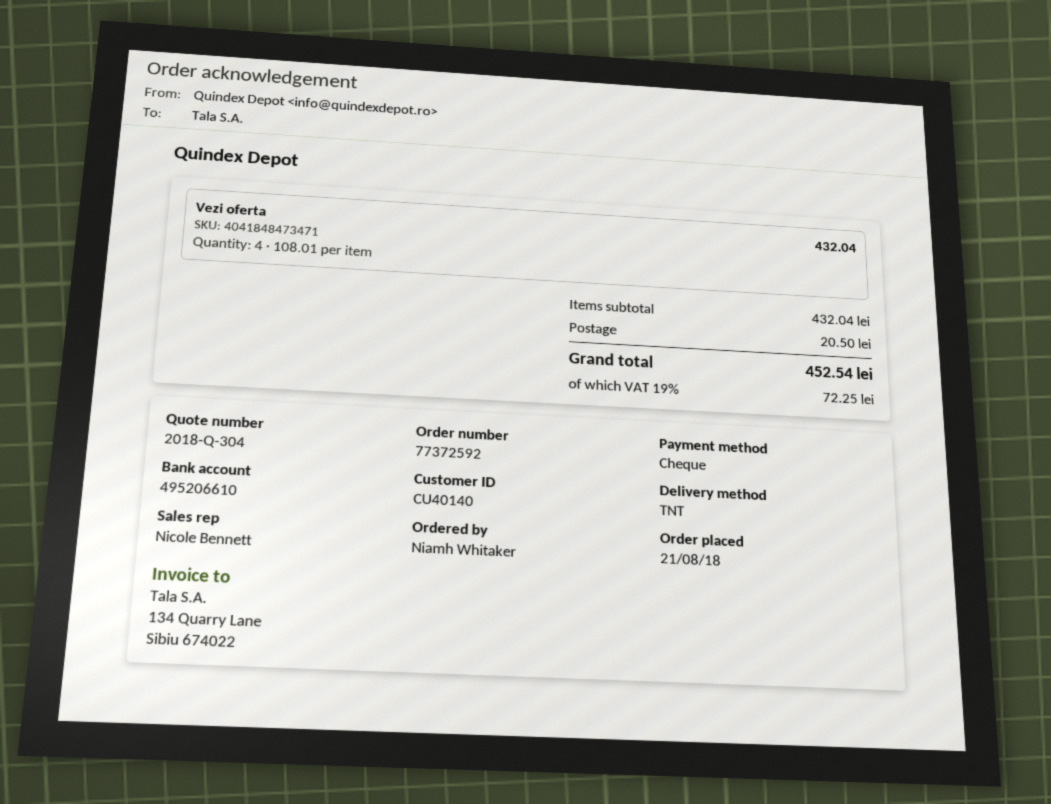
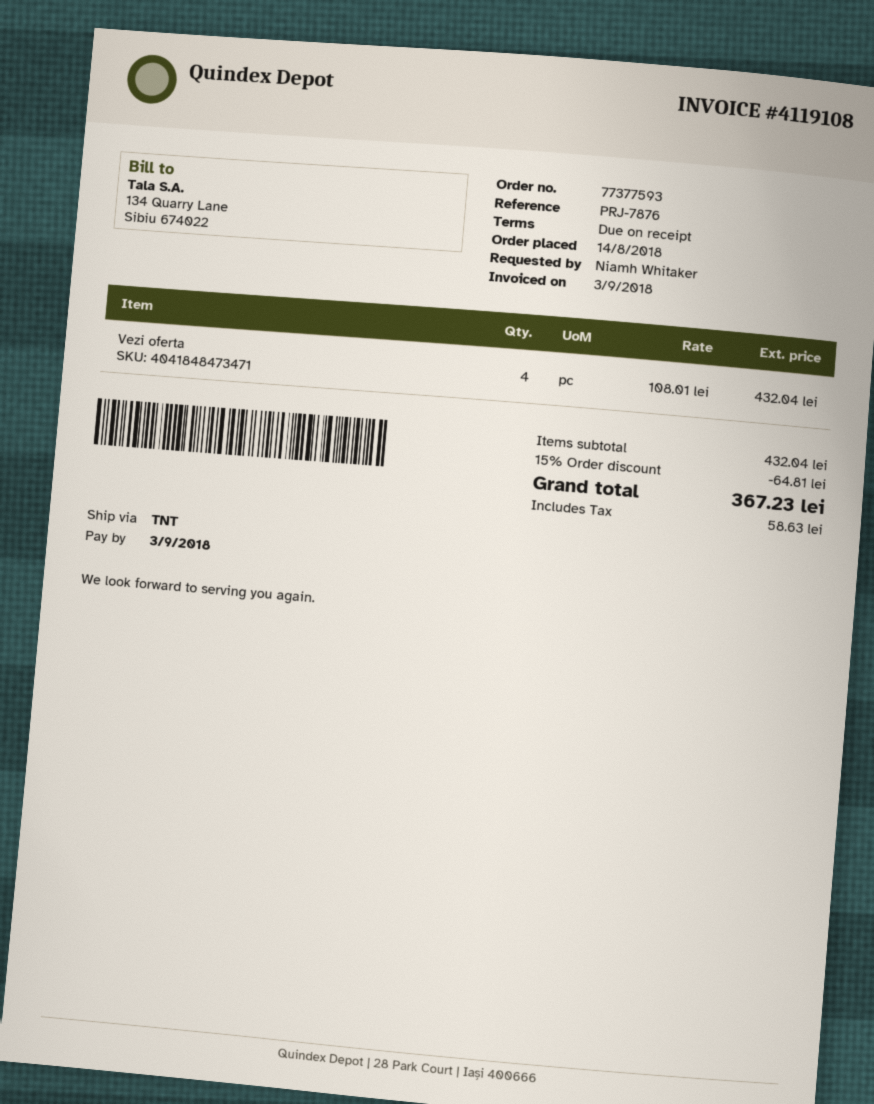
order number: 77372592 -> 77377593
order date: 2018-08-21 -> 2018-08-14
discount: none -> 15% = 64.81
shipping: 20.50 -> none
tax: 72.25 -> 58.63
total: 452.54 -> 367.23

